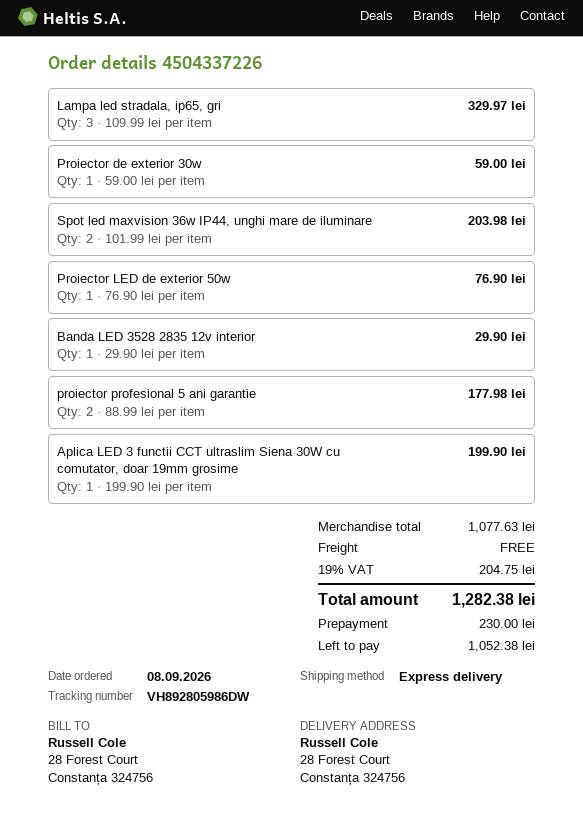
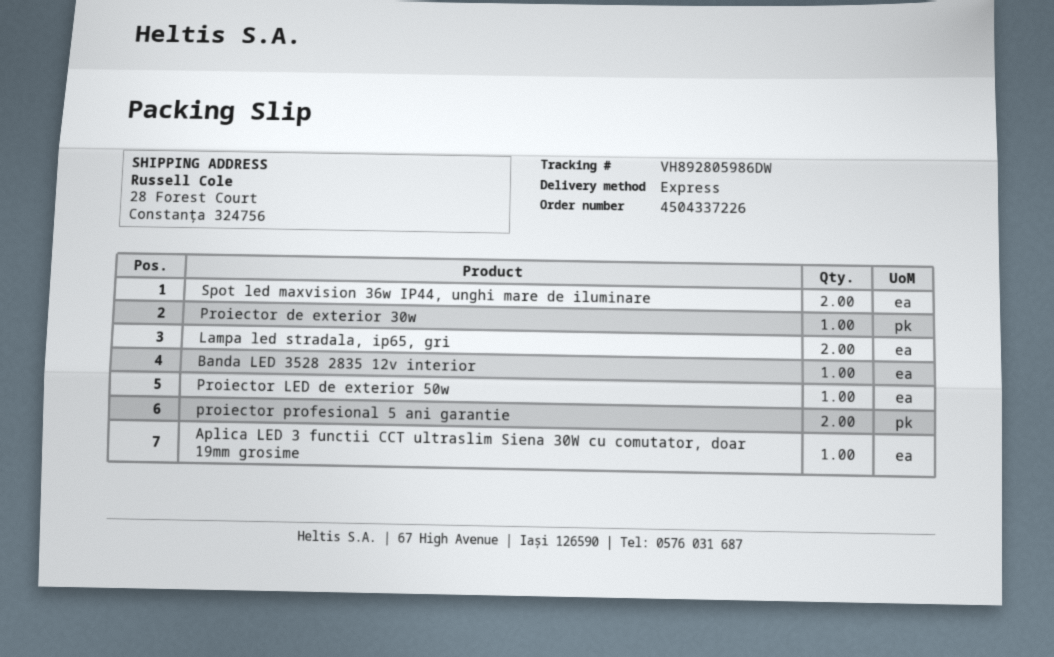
Lampa led stradala, ip65, gri: 3 -> 2

